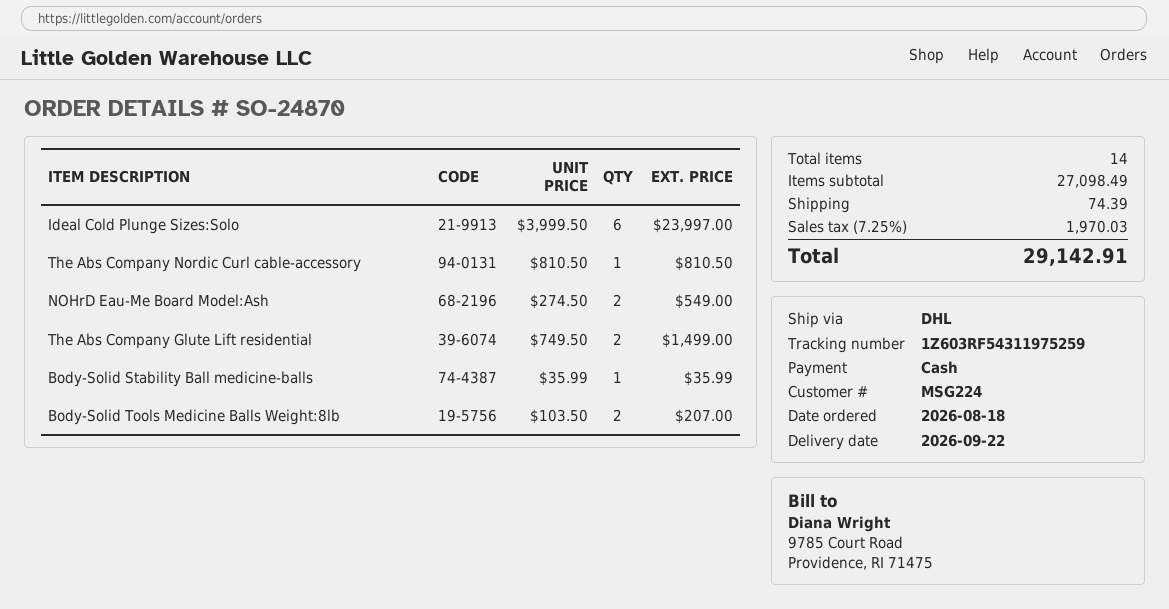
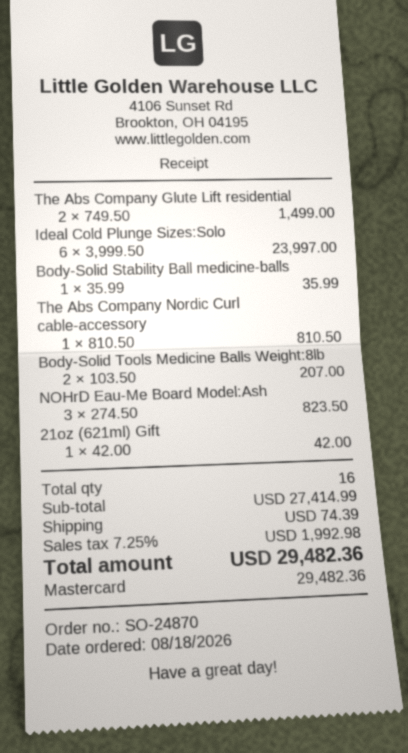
payment method: cash -> Mastercard
NOHrD Eau-Me Board Model:Ash: 2 x 274.50 = 549.00 -> 3 x 274.50 = 823.50
21oz (621ml) Gift: none -> 1 x 42.00 = 42.00
total quantity: 14 -> 16
subtotal: 27098.49 -> 27414.99
tax: 7.25% = 1970.03 -> 7.25% = 1992.98
total: 29142.91 -> 29482.36

